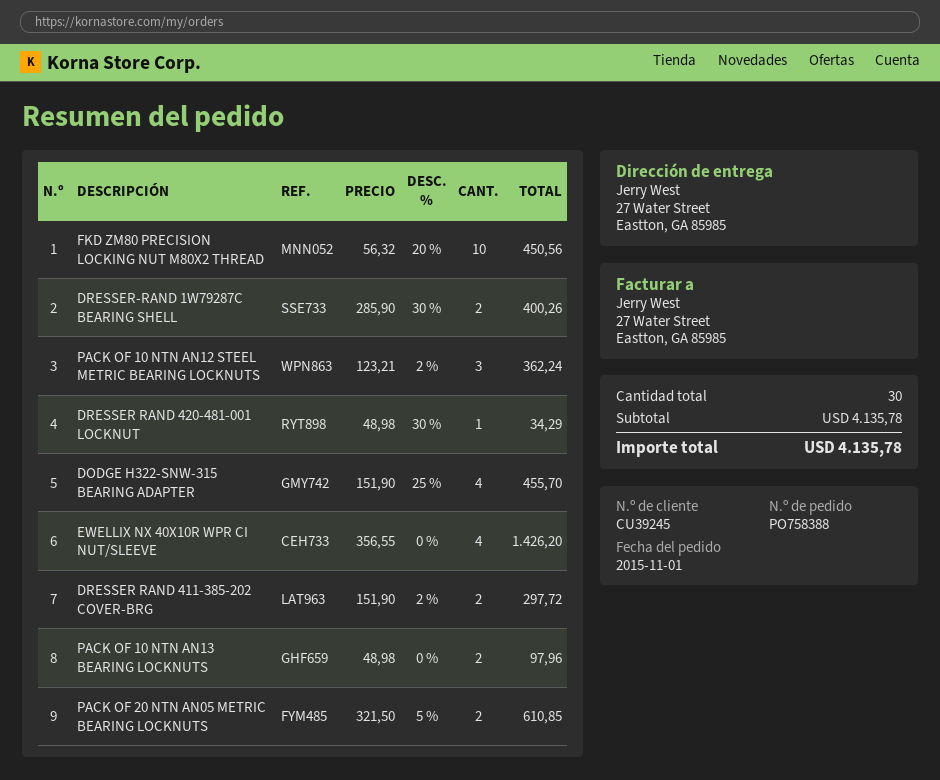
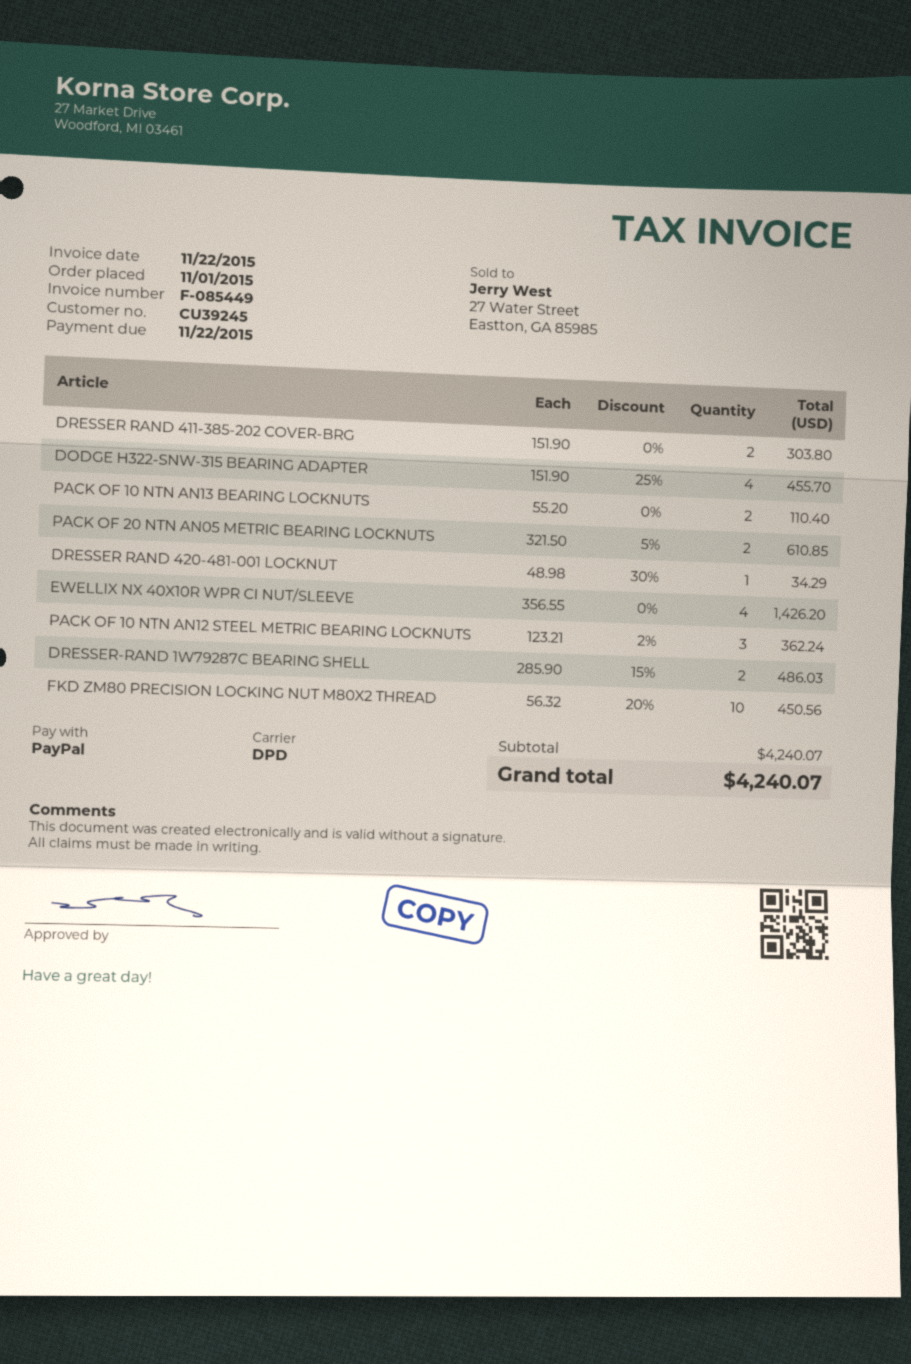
DRESSER-RAND 1W79287C BEARING SHELL: 2 x 285.90 - 30% = 400.26 -> 2 x 285.90 - 15% = 486.03
DRESSER RAND 411-385-202 COVER-BRG: 2 x 151.90 - 2% = 297.72 -> 2 x 151.90 = 303.80
PACK OF 10 NTN AN13 BEARING LOCKNUTS: 2 x 48.98 = 97.96 -> 2 x 55.20 = 110.40
subtotal: 4135.78 -> 4240.07
total: 4135.78 -> 4240.07

